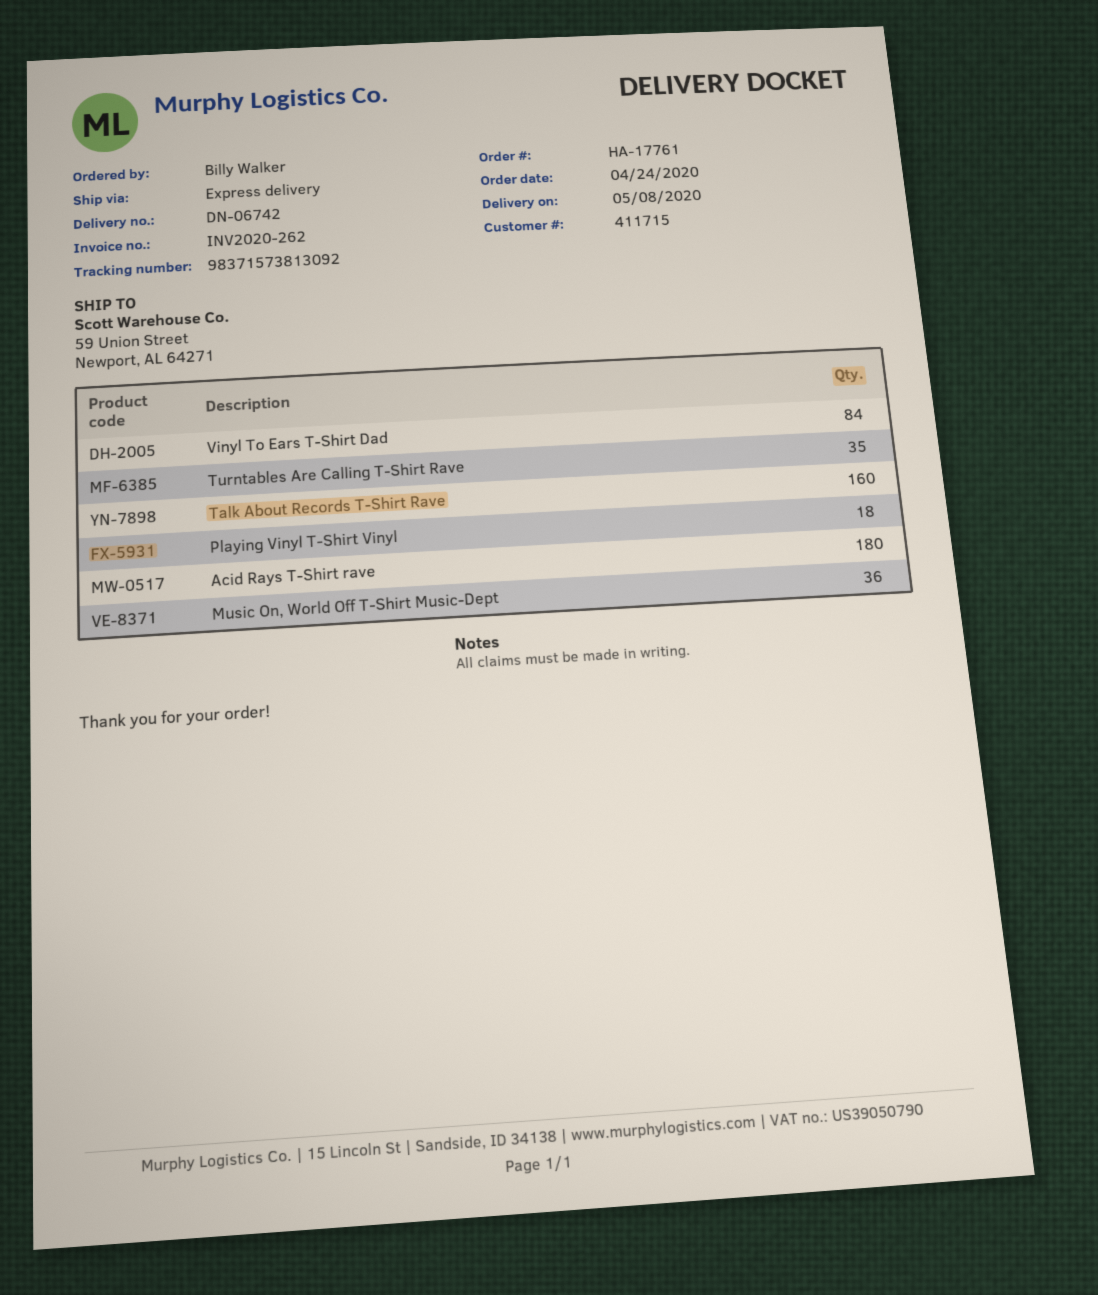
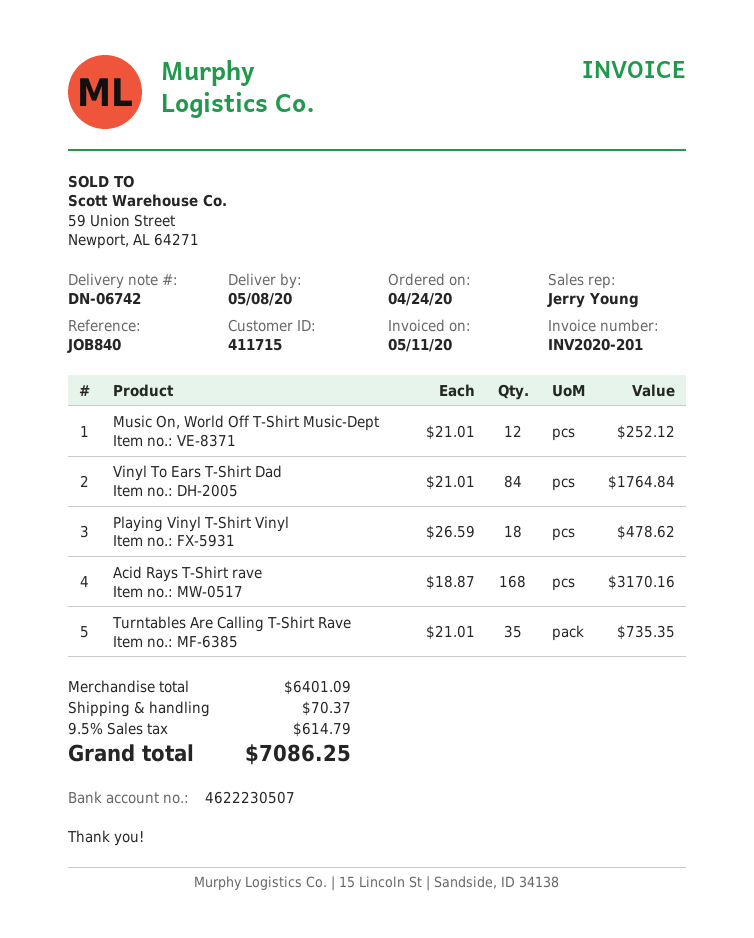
invoice number: INV2020-262 -> INV2020-201
Talk About Records T-Shirt Rave: 160 -> none
Acid Rays T-Shirt rave: 180 -> 168
Music On, World Off T-Shirt Music-Dept: 36 -> 12

